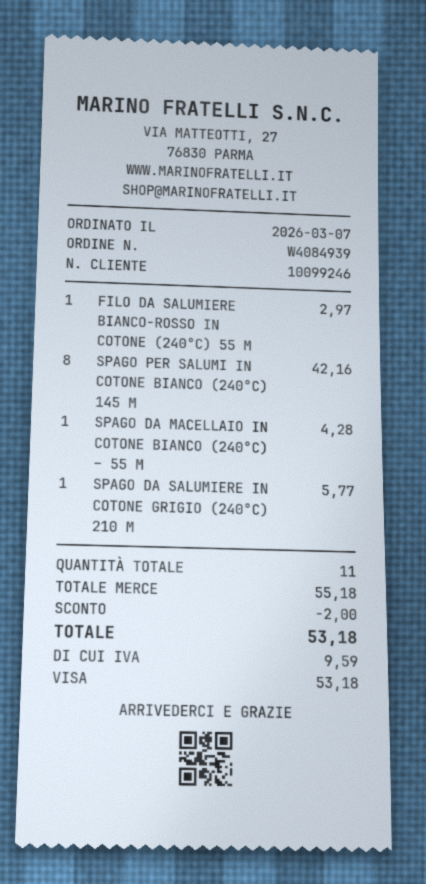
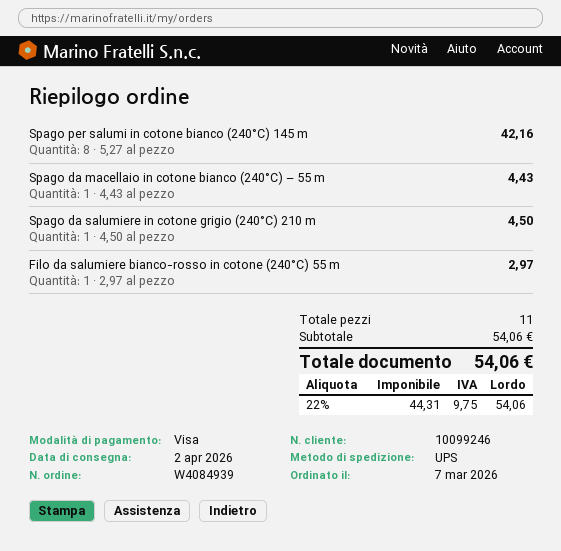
SPAGO DA MACELLAIO IN COTONE BIANCO (240°C) – 55 M: 1 for 4.28 -> 1 for 4.43
SPAGO DA SALUMIERE IN COTONE GRIGIO (240°C) 210 M: 1 for 5.77 -> 1 for 4.50
subtotal: 55.18 -> 54.06
discount: 2.00 -> none
tax: 9.59 -> 9.75
total: 53.18 -> 54.06

